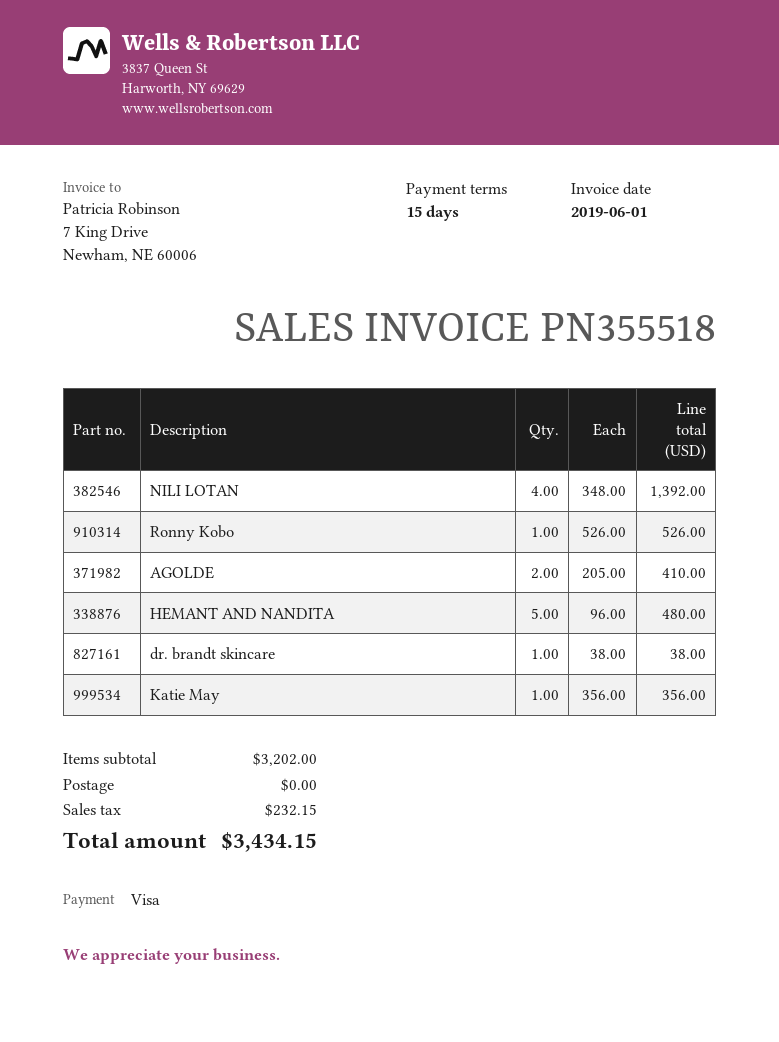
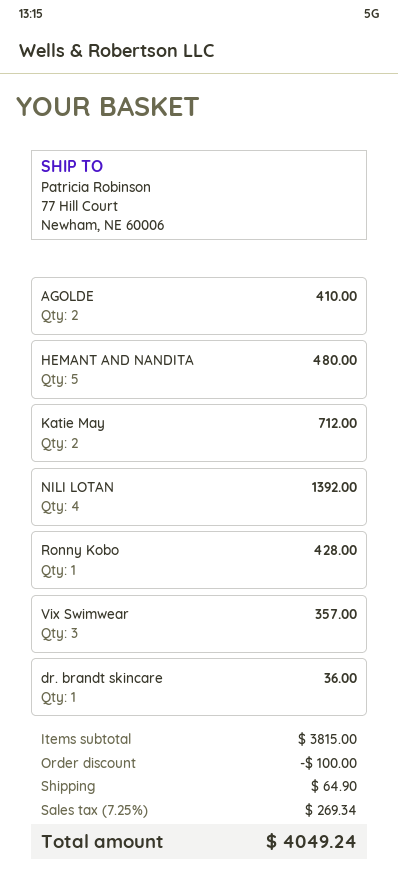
Ronny Kobo: 1 for 526.00 -> 1 for 428.00
dr. brandt skincare: 1 for 38.00 -> 1 for 36.00
Katie May: 1 for 356.00 -> 2 for 712.00
Vix Swimwear: none -> 3 for 357.00
subtotal: 3202.00 -> 3815.00
discount: none -> 100.00
shipping: 0.00 -> 64.90
tax: 232.15 -> 269.34
total: 3434.15 -> 4049.24

